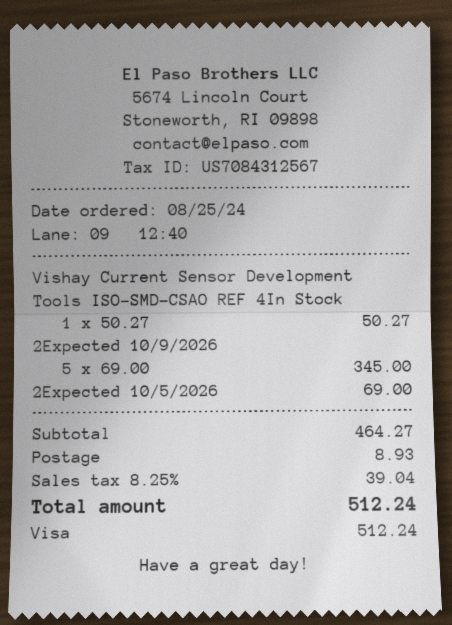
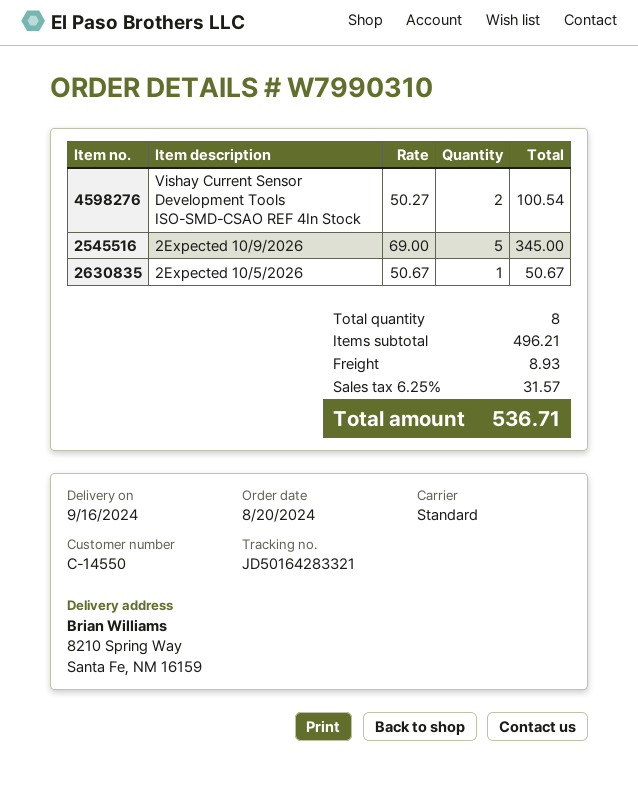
order date: 2024-08-25 -> 2024-08-20
Vishay Current Sensor Development Tools ISO-SMD-CSAO REF 4In Stock: 1 x 50.27 = 50.27 -> 2 x 50.27 = 100.54
2Expected 10/5/2026: 1 x 69.00 = 69.00 -> 1 x 50.67 = 50.67
subtotal: 464.27 -> 496.21
tax: 8.25% = 39.04 -> 6.25% = 31.57
total: 512.24 -> 536.71

